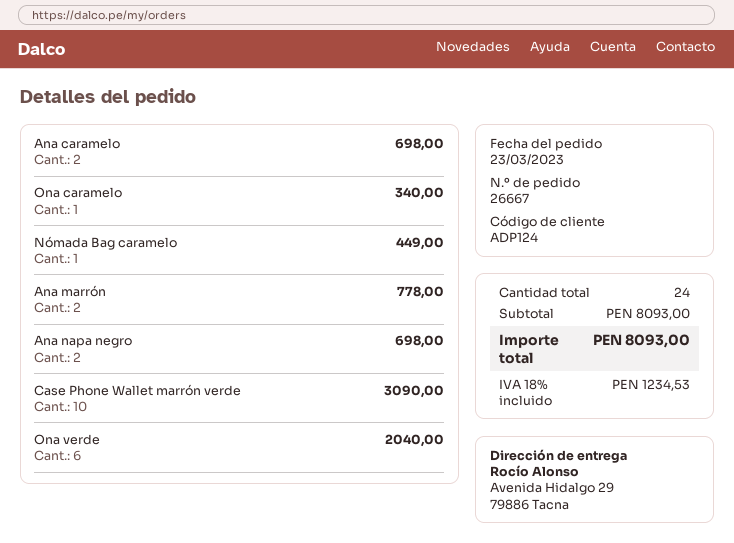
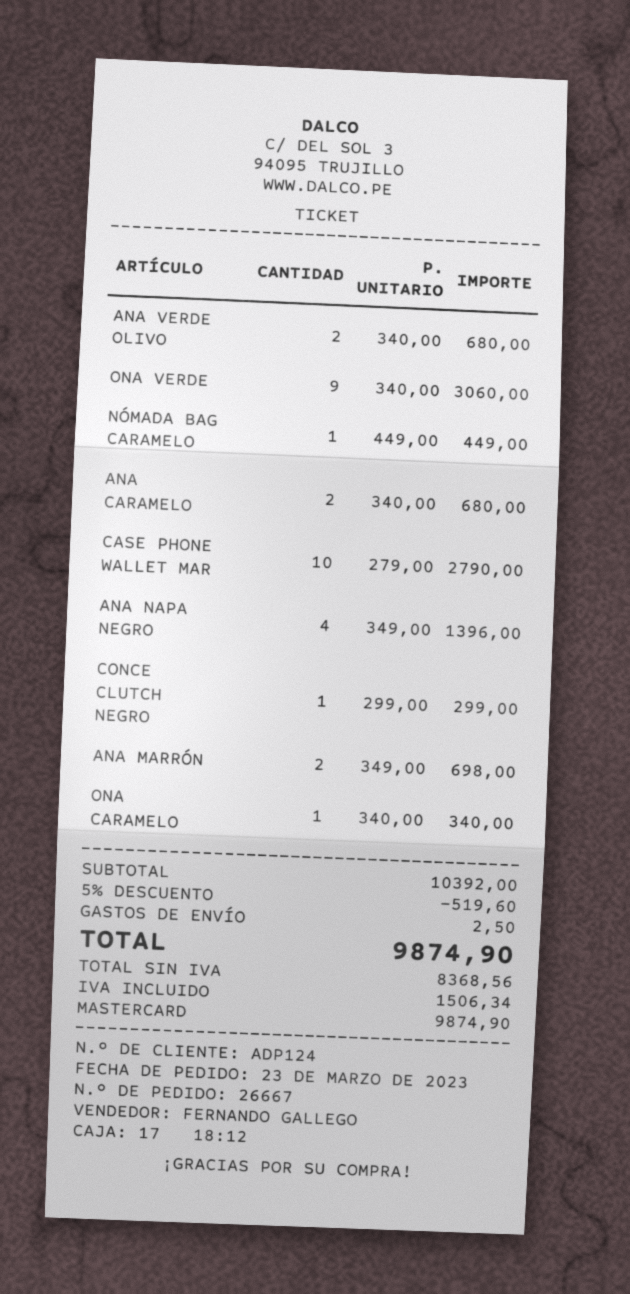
Ana caramelo: 2 for 698.00 -> 2 for 680.00
Ana marrón: 2 for 778.00 -> 2 for 698.00
Ana napa negro: 2 for 698.00 -> 4 for 1396.00
Case Phone Wallet marrón verde: 10 for 3090.00 -> 10 for 2790.00
Ona verde: 6 for 2040.00 -> 9 for 3060.00
ANA VERDE OLIVO: none -> 2 for 680.00
CONCE CLUTCH NEGRO: none -> 1 for 299.00
subtotal: 8093.00 -> 10392.00
discount: none -> 5% = 519.60
shipping: none -> 2.50
tax: 1234.53 -> 1506.34
total: 8093.00 -> 9874.90

